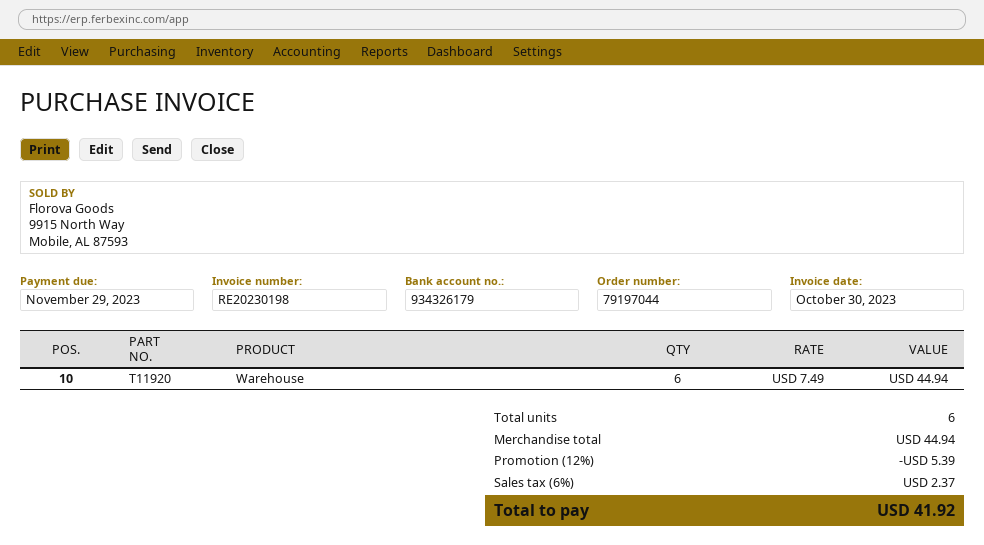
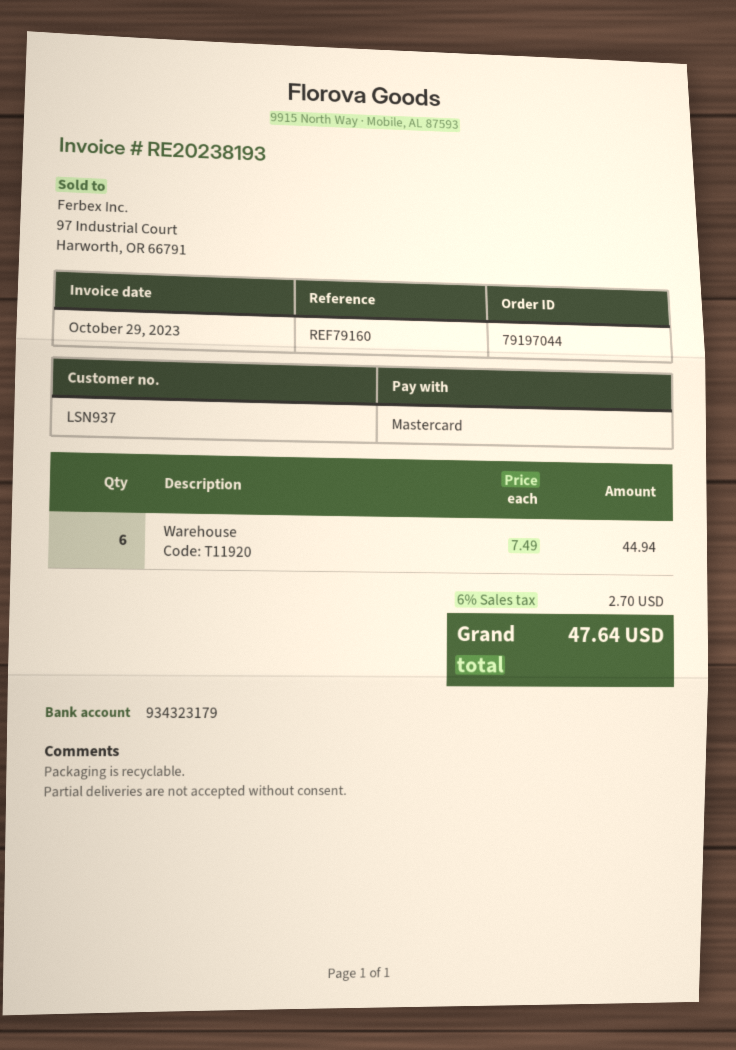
invoice number: RE20230198 -> RE20238193
invoice date: 2023-10-30 -> 2023-10-29
bank account: 934326179 -> 934323179
discount: 12% = 5.39 -> none
tax: 6% = 2.37 -> 6% = 2.70
total: 41.92 -> 47.64

